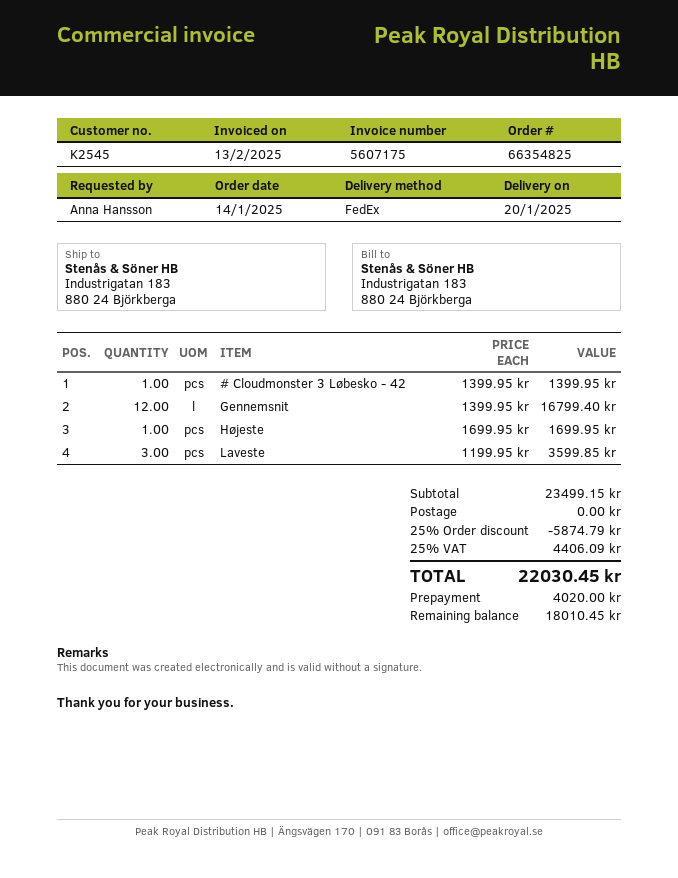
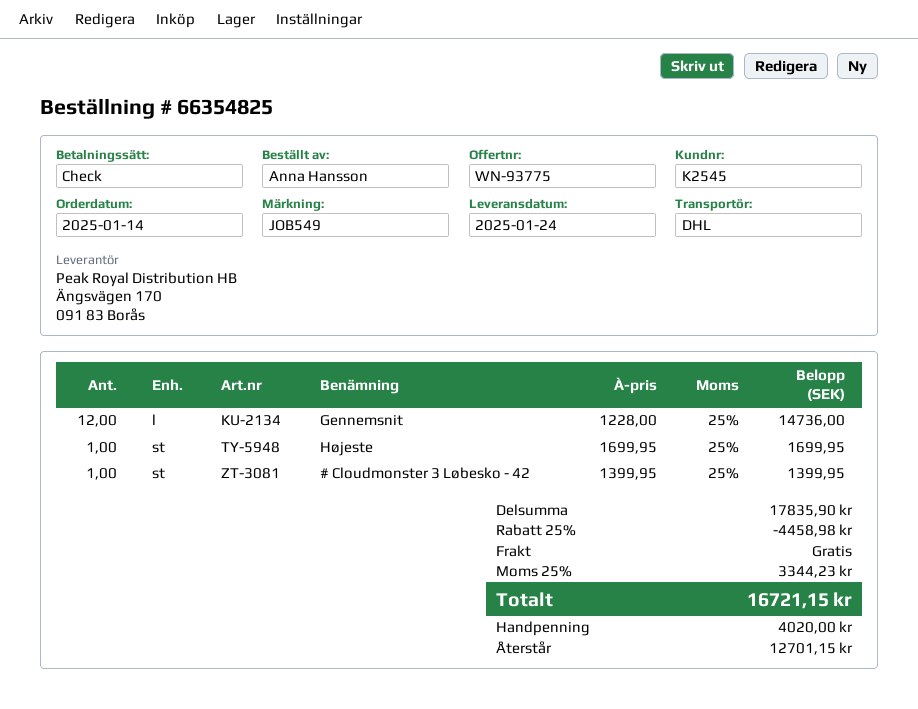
delivery date: 2025-01-20 -> 2025-01-24
shipping method: FedEx -> DHL
Gennemsnit: 12 x 1399.95 = 16799.40 -> 12 x 1228.00 = 14736.00
Laveste: 3 x 1199.95 = 3599.85 -> none
subtotal: 23499.15 -> 17835.90
discount: 25% = 5874.79 -> 25% = 4458.98
tax: 25% = 4406.09 -> 25% = 3344.23
total: 22030.45 -> 16721.15
balance: 18010.45 -> 12701.15

